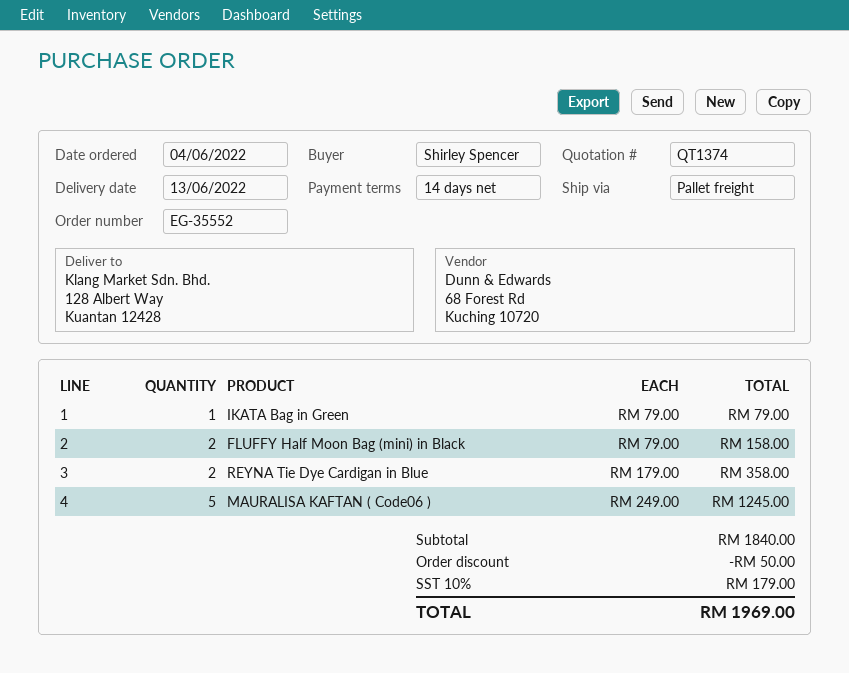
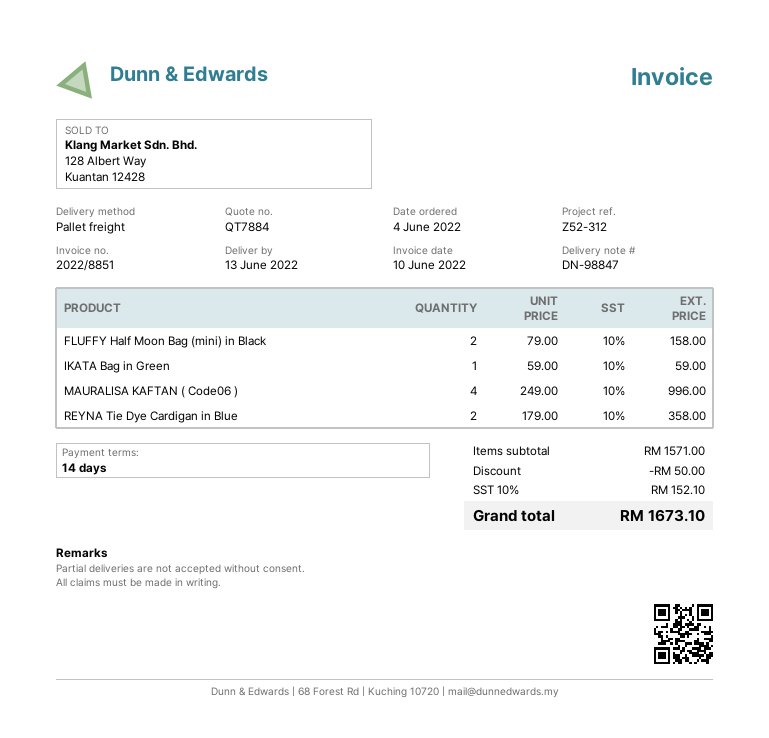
quote number: QT1374 -> QT7884
IKATA Bag in Green: 1 x 79.00 = 79.00 -> 1 x 59.00 = 59.00
MAURALISA KAFTAN ( Code06 ): 5 x 249.00 = 1245.00 -> 4 x 249.00 = 996.00
subtotal: 1840.00 -> 1571.00
tax: 10% = 179.00 -> 10% = 152.10
total: 1969.00 -> 1673.10

